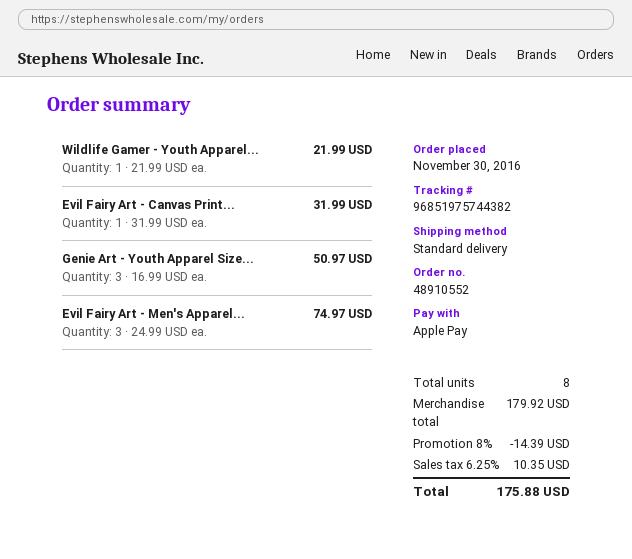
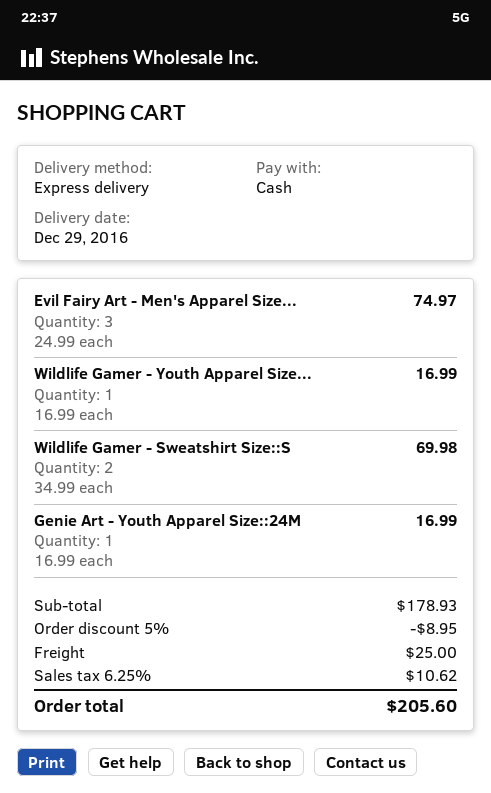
payment method: Apple Pay -> cash
shipping method: standard -> express
Wildlife Gamer - Youth Apparel...: 1 x 21.99 = 21.99 -> 1 x 16.99 = 16.99
Evil Fairy Art - Canvas Print...: 1 x 31.99 = 31.99 -> none
Genie Art - Youth Apparel Size...: 3 x 16.99 = 50.97 -> 1 x 16.99 = 16.99
Wildlife Gamer - Sweatshirt Size::S: none -> 2 x 34.99 = 69.98
subtotal: 179.92 -> 178.93
discount: 8% = 14.39 -> 5% = 8.95
shipping: none -> 25.00
tax: 6.25% = 10.35 -> 6.25% = 10.62
total: 175.88 -> 205.60

